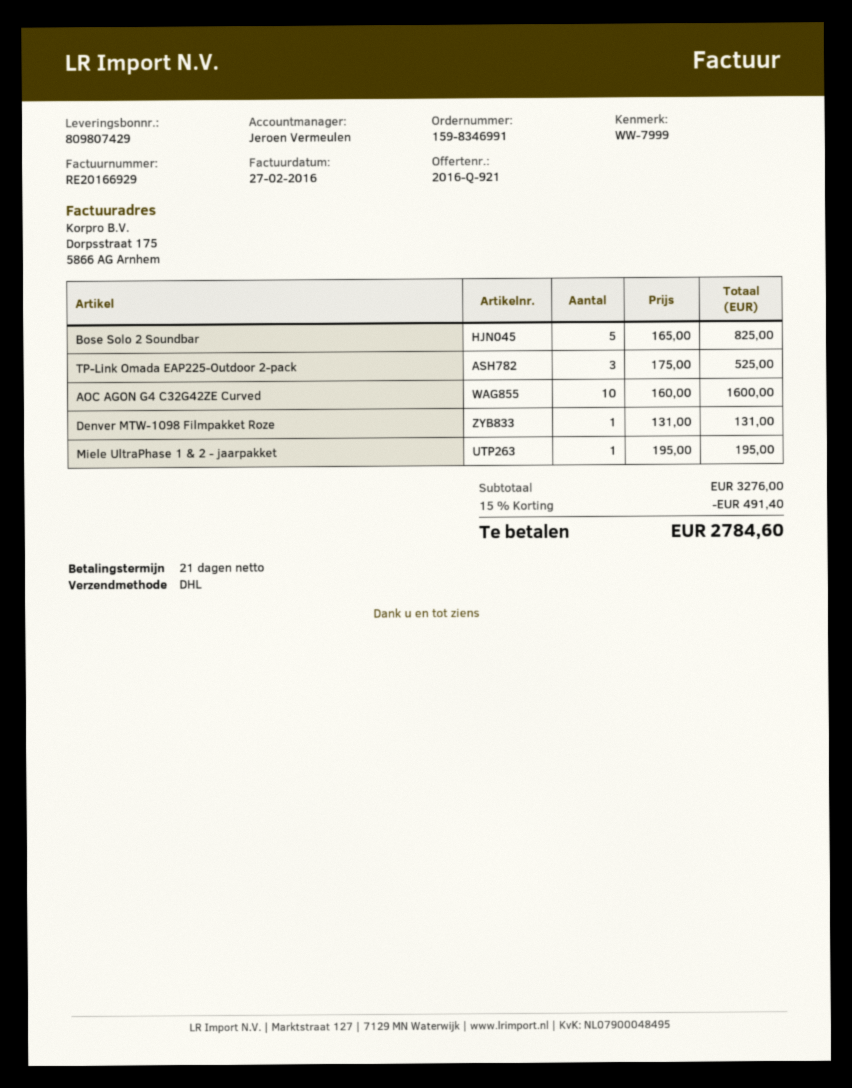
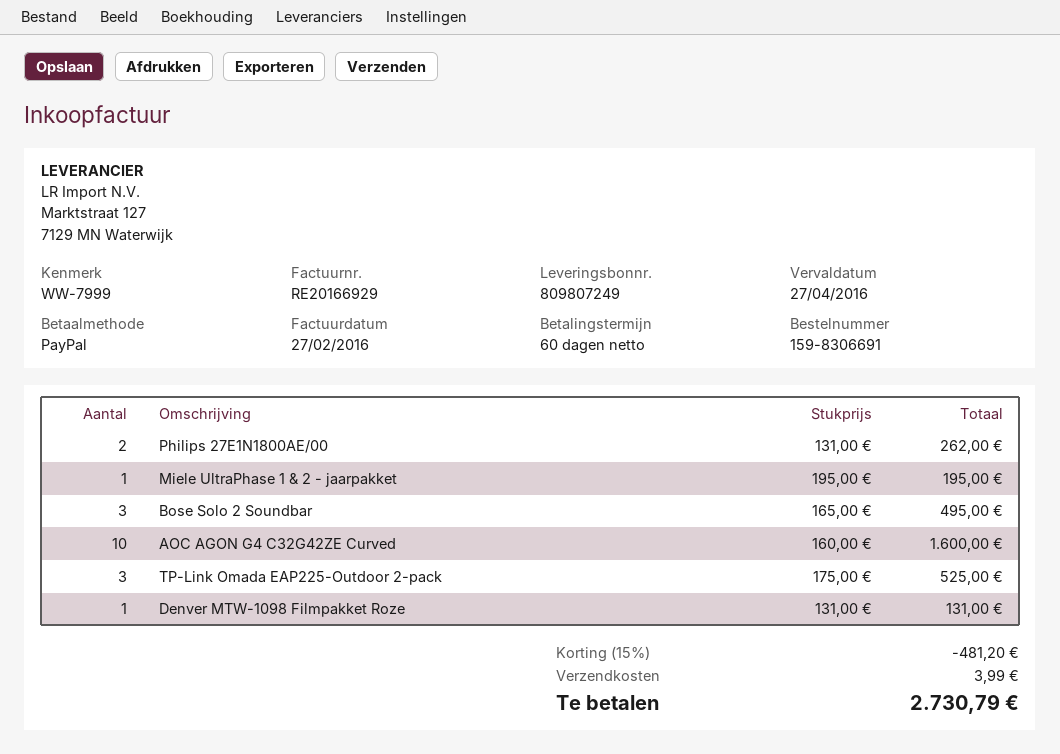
order number: 159-8346991 -> 159-8306691
delivery note number: 809807429 -> 809807249
payment terms: 21 days -> 60 days
Bose Solo 2 Soundbar: 5 x 165.00 = 825.00 -> 3 x 165.00 = 495.00
Philips 27E1N1800AE/00: none -> 2 x 131.00 = 262.00
discount: 15% = 491.40 -> 15% = 481.20
shipping: none -> 3.99
total: 2784.60 -> 2730.79

